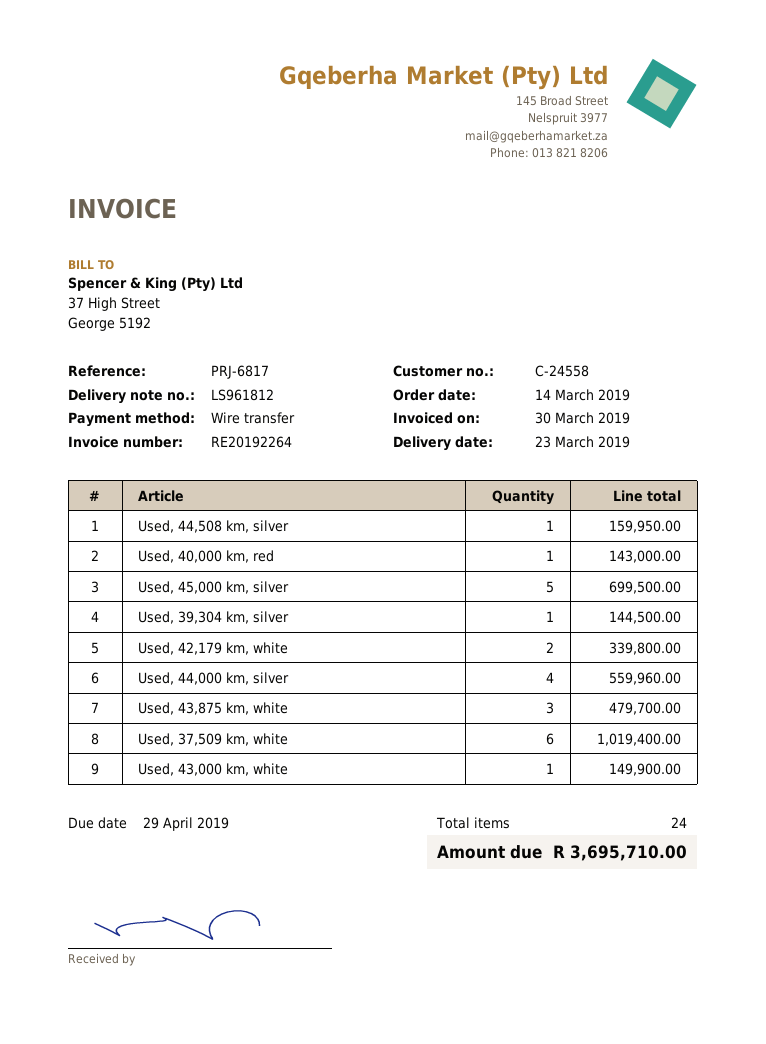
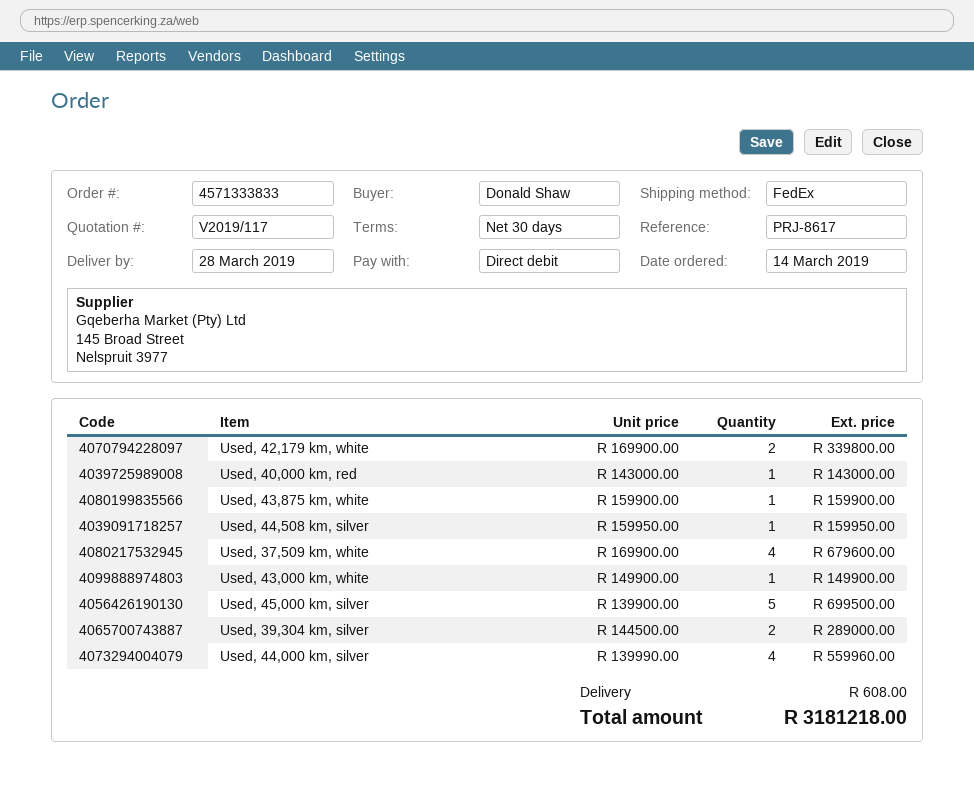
delivery date: 2019-03-23 -> 2019-03-28
reference: PRJ-6817 -> PRJ-8617
payment method: bank transfer -> direct debit
Used, 39,304 km, silver: 1 for 144500.00 -> 2 for 289000.00
Used, 43,875 km, white: 3 for 479700.00 -> 1 for 159900.00
Used, 37,509 km, white: 6 for 1019400.00 -> 4 for 679600.00
shipping: none -> 608.00
total: 3695710.00 -> 3181218.00

